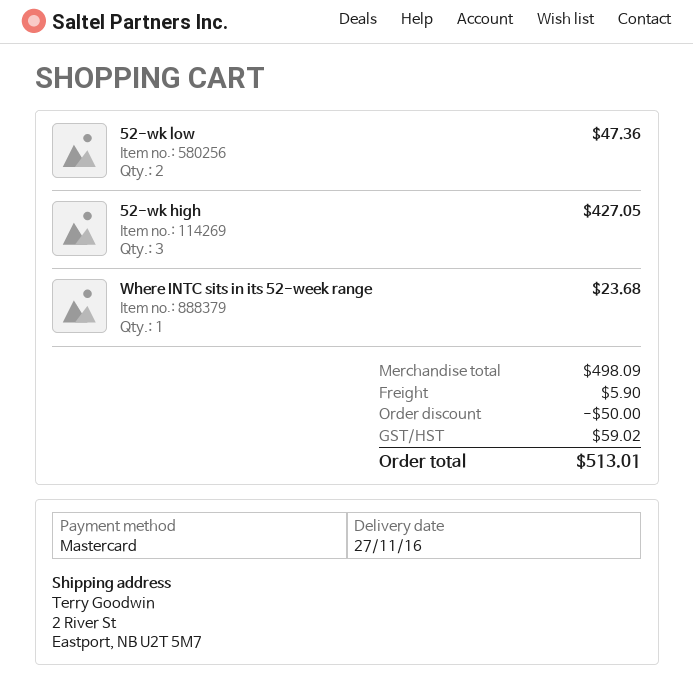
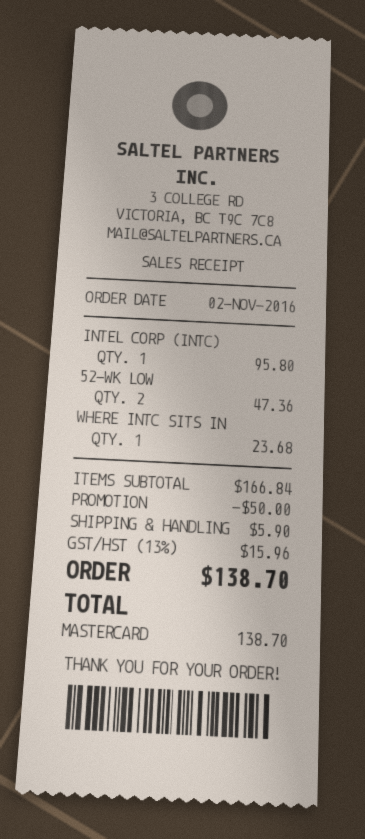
52-wk high: 3 for 427.05 -> none
INTEL CORP (INTC): none -> 1 for 95.80
subtotal: 498.09 -> 166.84
tax: 59.02 -> 15.96
total: 513.01 -> 138.70

